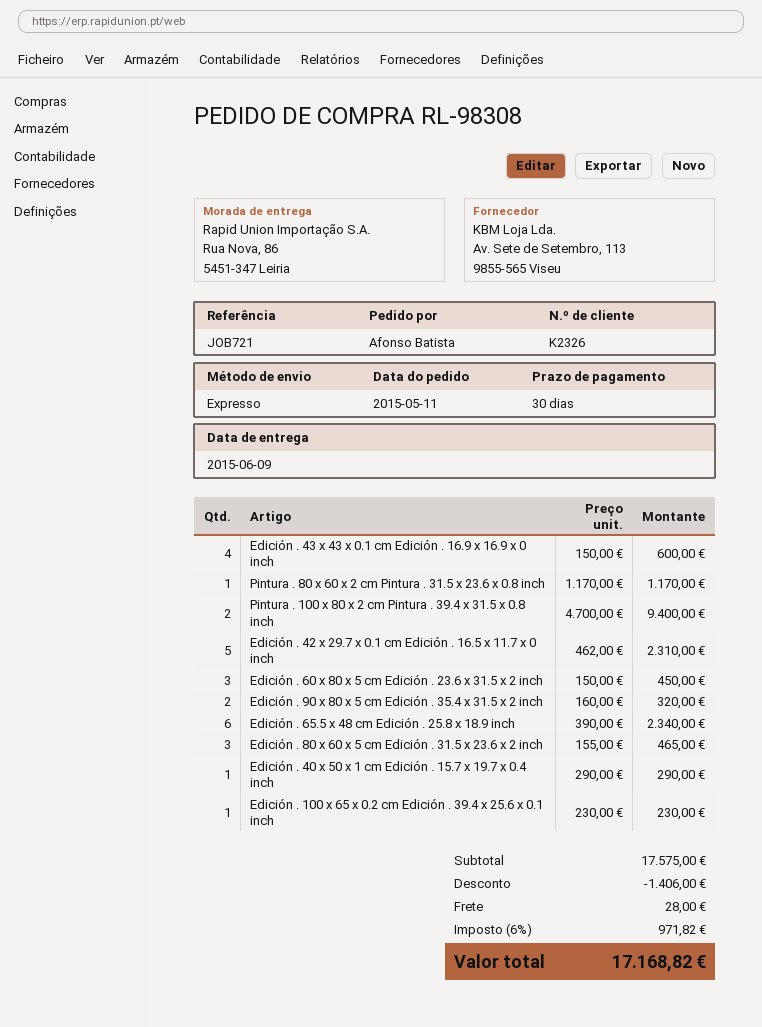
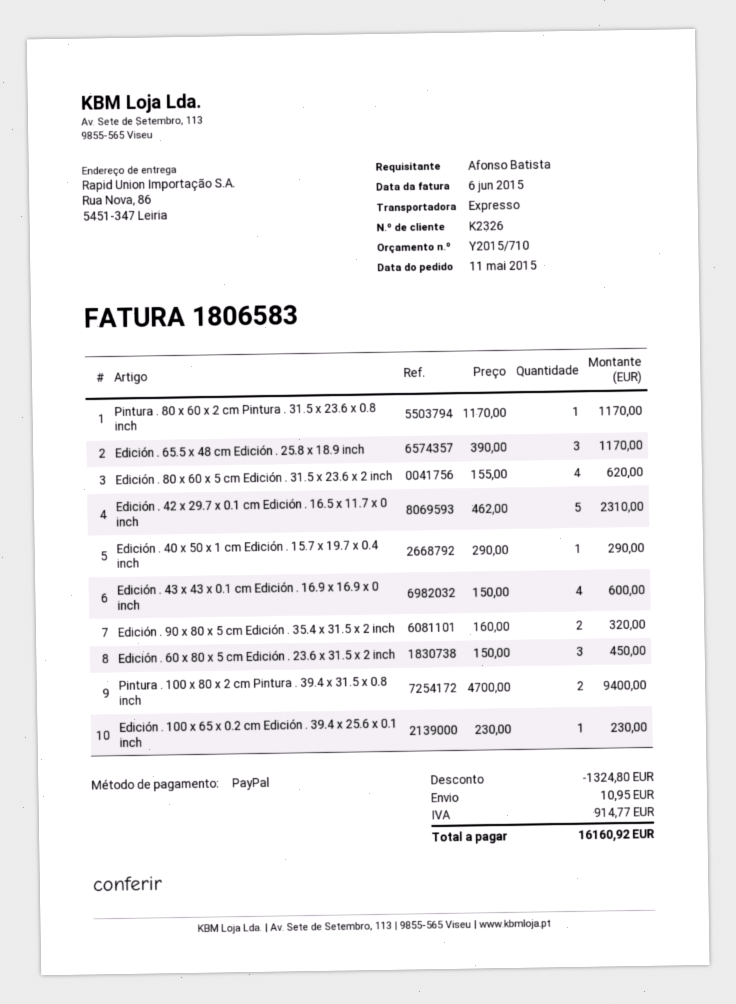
Edición . 65.5 x 48 cm Edición . 25.8 x 18.9 inch: 6 x 390.00 = 2340.00 -> 3 x 390.00 = 1170.00
Edición . 80 x 60 x 5 cm Edición . 31.5 x 23.6 x 2 inch: 3 x 155.00 = 465.00 -> 4 x 155.00 = 620.00
discount: 1406.00 -> 1324.80
shipping: 28.00 -> 10.95
tax: 971.82 -> 914.77
total: 17168.82 -> 16160.92

